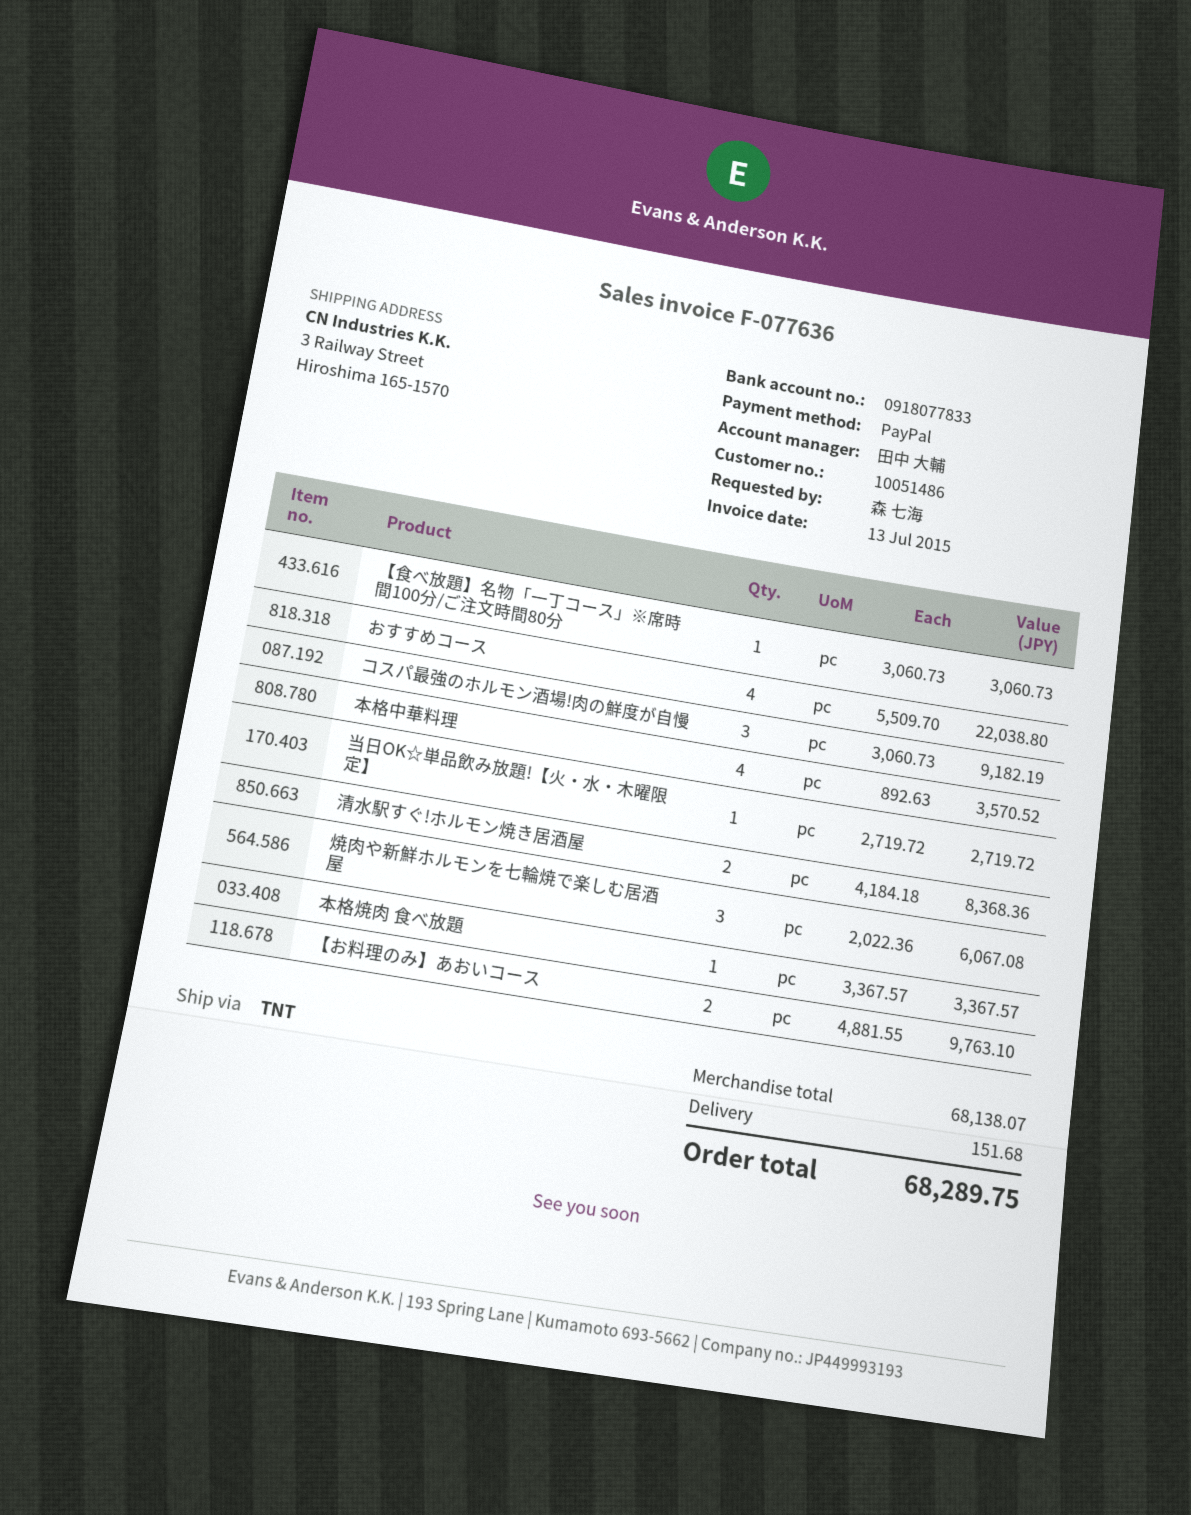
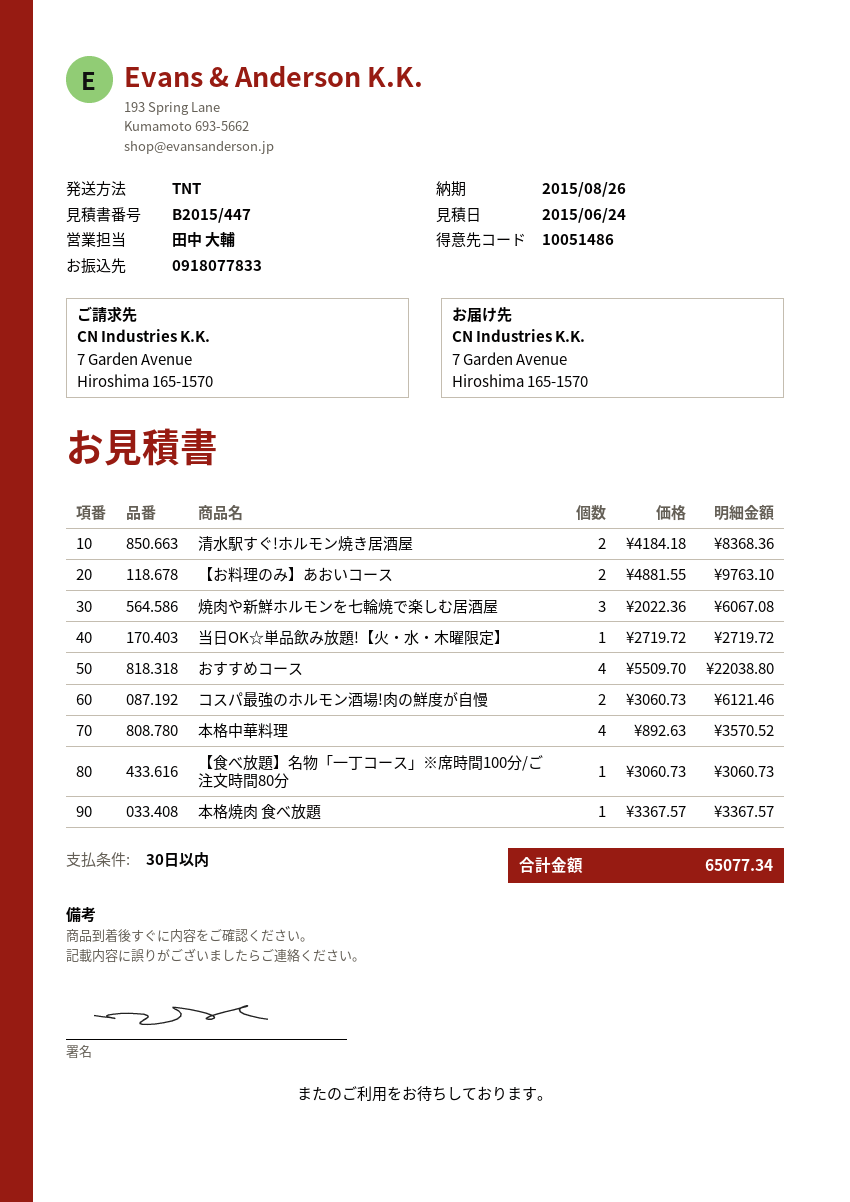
ship to: 3 Railway Street, Hiroshima 165-1570 -> 7 Garden Avenue, Hiroshima 165-1570
コスパ最強のホルモン酒場!肉の鮮度が自慢: 3 x 3060.73 = 9182.19 -> 2 x 3060.73 = 6121.46
shipping: 151.68 -> none
total: 68289.75 -> 65077.34

